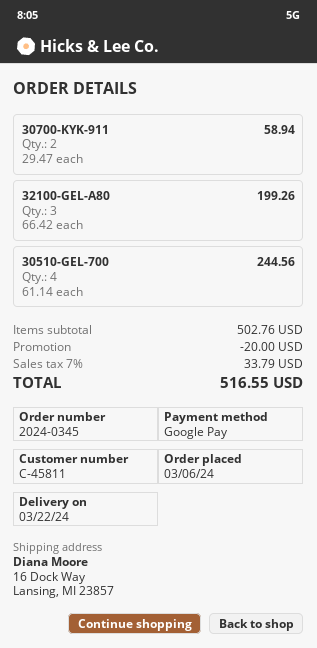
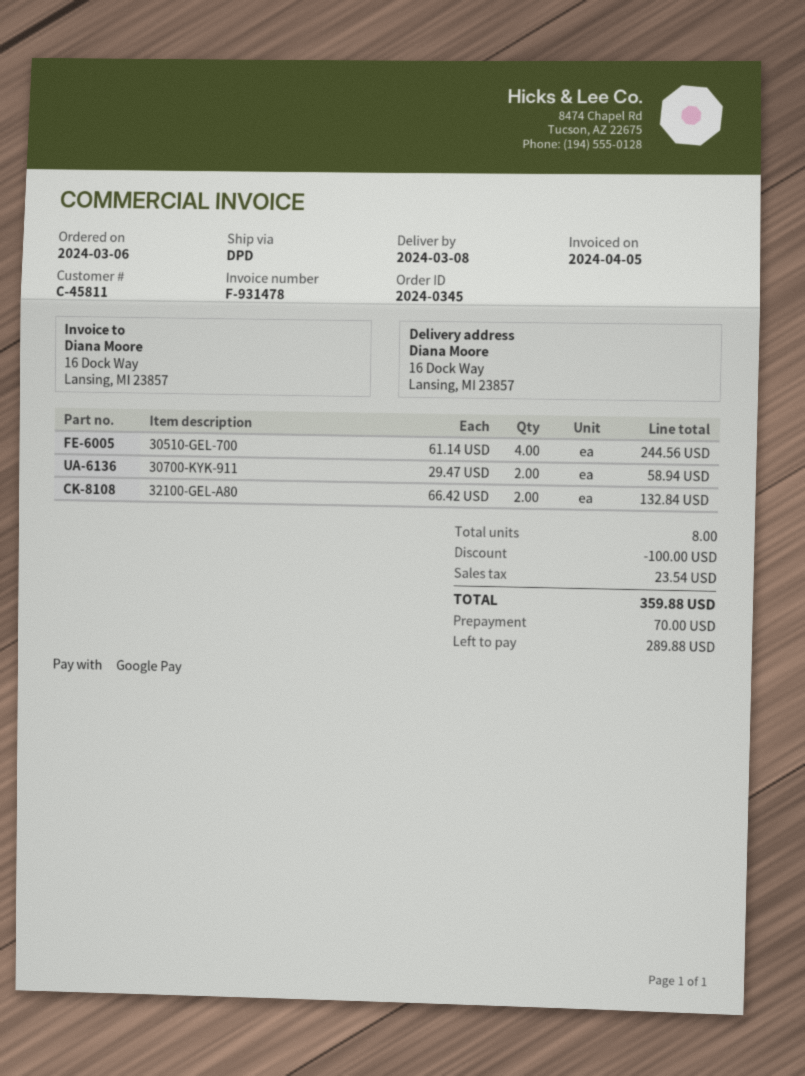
delivery date: 2024-03-22 -> 2024-03-08
32100-GEL-A80: 3 x 66.42 = 199.26 -> 2 x 66.42 = 132.84
discount: 20.00 -> 100.00
tax: 33.79 -> 23.54
total: 516.55 -> 359.88

